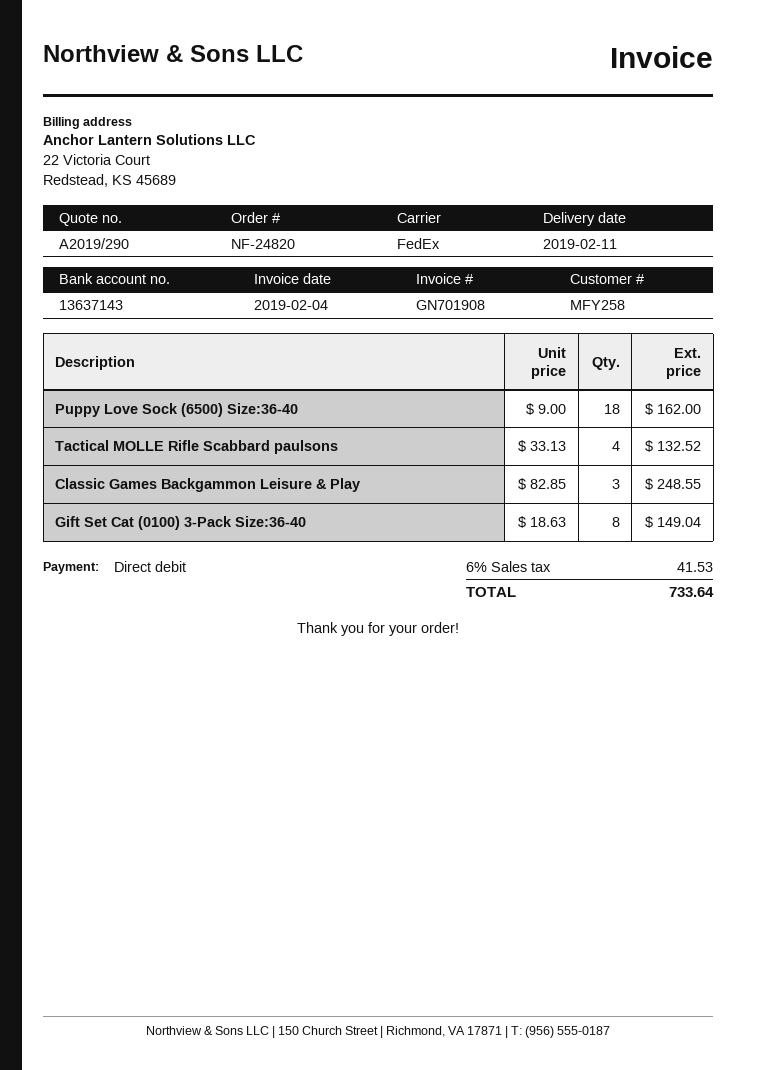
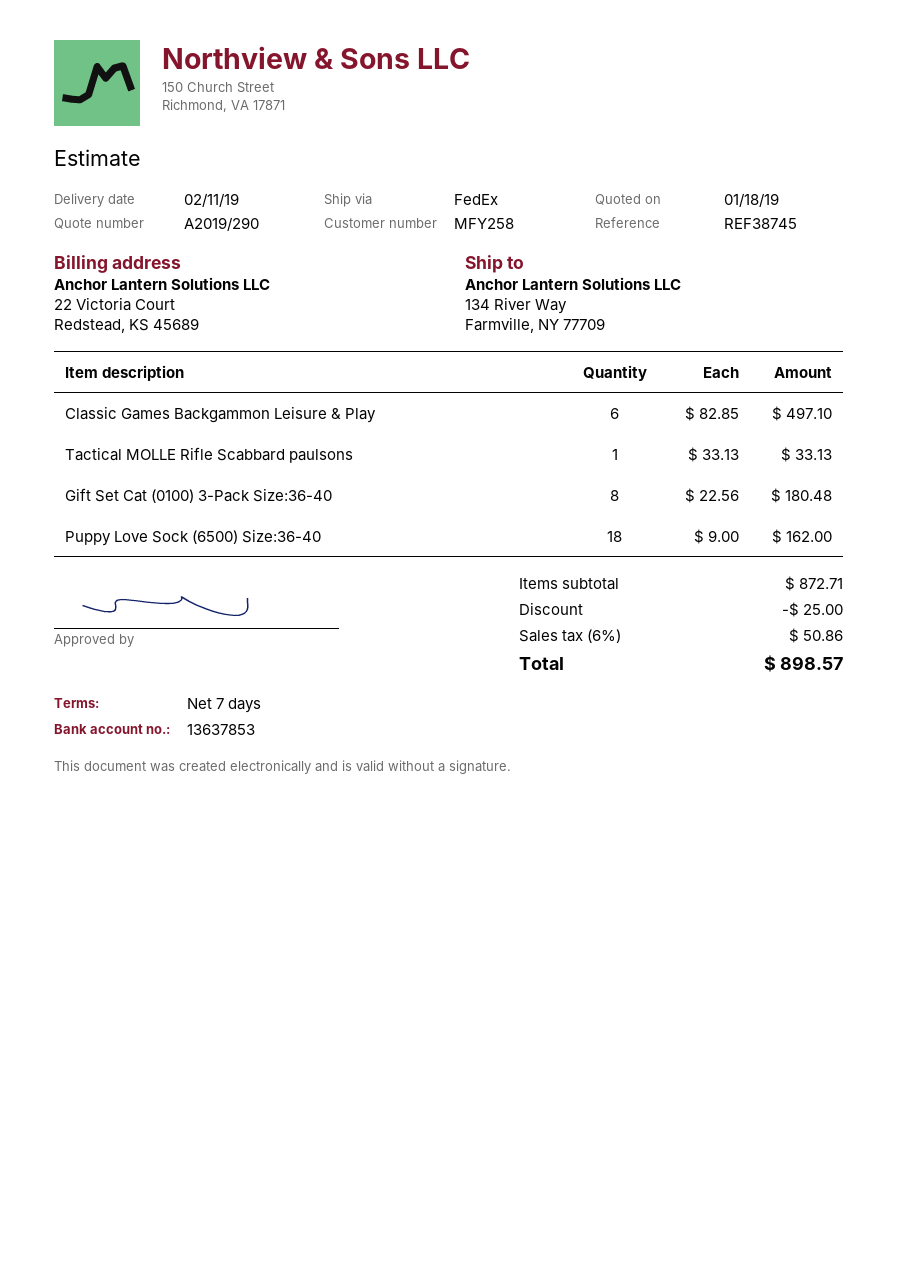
bank account: 13637143 -> 13637853
Tactical MOLLE Rifle Scabbard paulsons: 4 x 33.13 = 132.52 -> 1 x 33.13 = 33.13
Classic Games Backgammon Leisure & Play: 3 x 82.85 = 248.55 -> 6 x 82.85 = 497.10
Gift Set Cat (0100) 3-Pack Size:36-40: 8 x 18.63 = 149.04 -> 8 x 22.56 = 180.48
discount: none -> 25.00
tax: 6% = 41.53 -> 6% = 50.86
total: 733.64 -> 898.57

